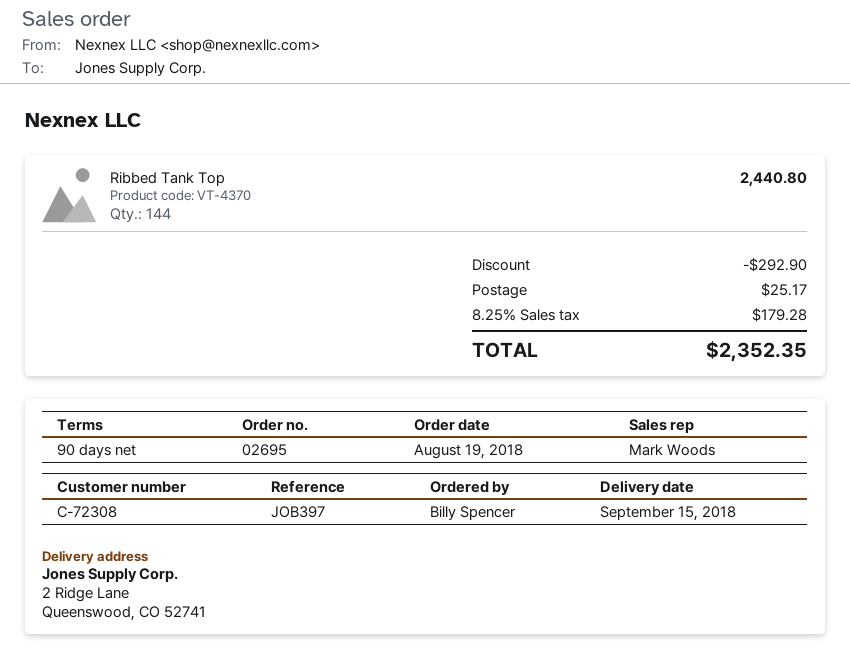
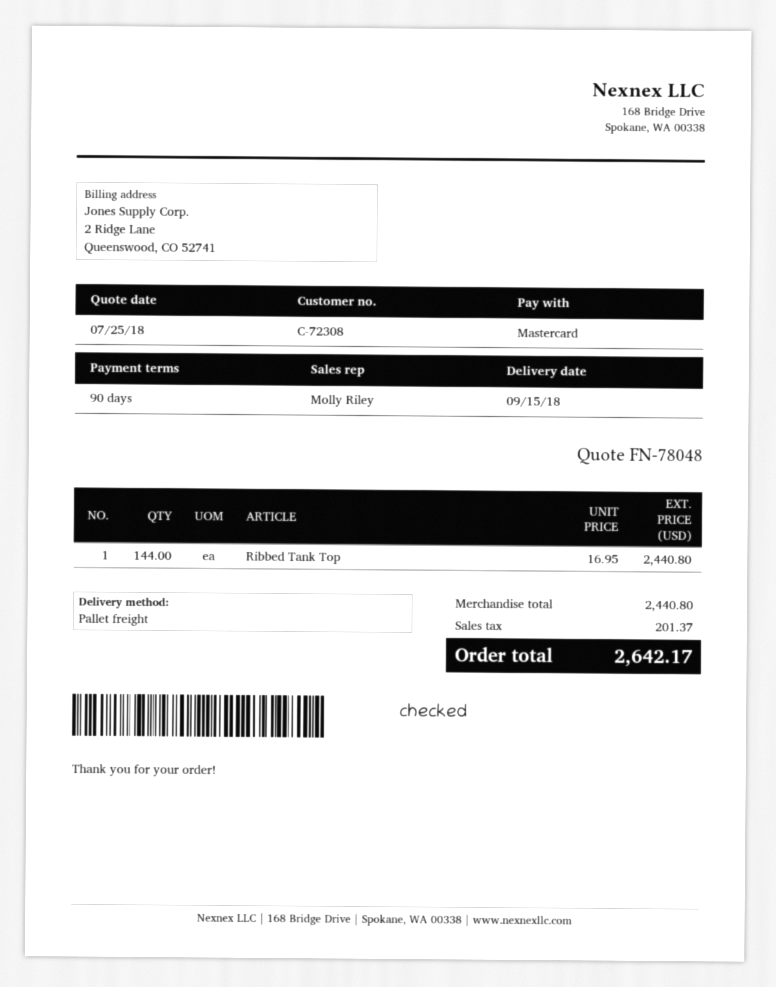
sales rep: Mark Woods -> Molly Riley
discount: 292.90 -> none
shipping: 25.17 -> none
tax: 179.28 -> 201.37
total: 2352.35 -> 2642.17

